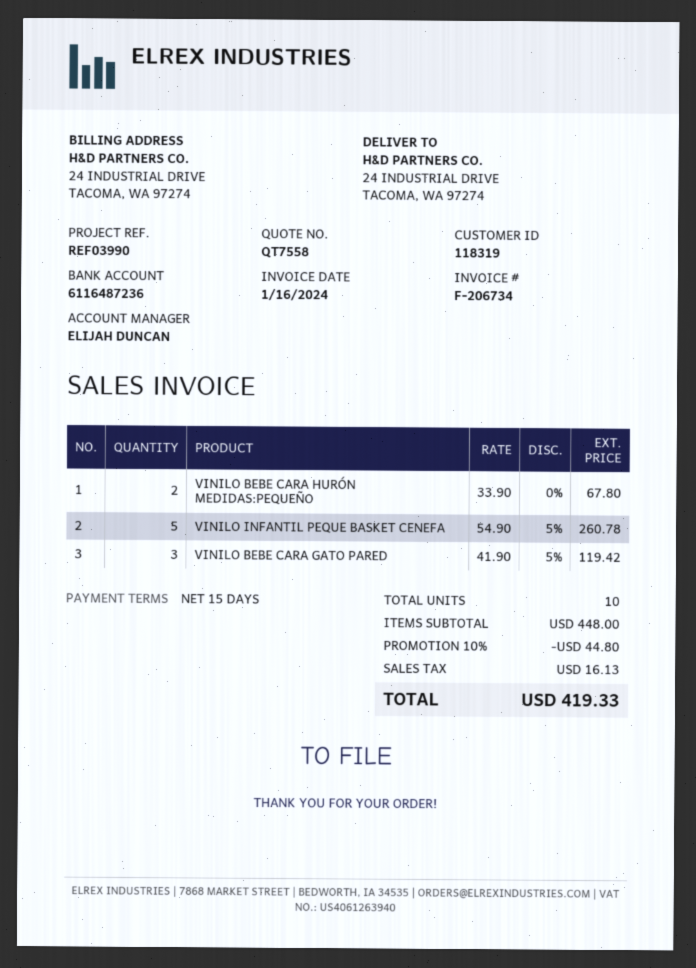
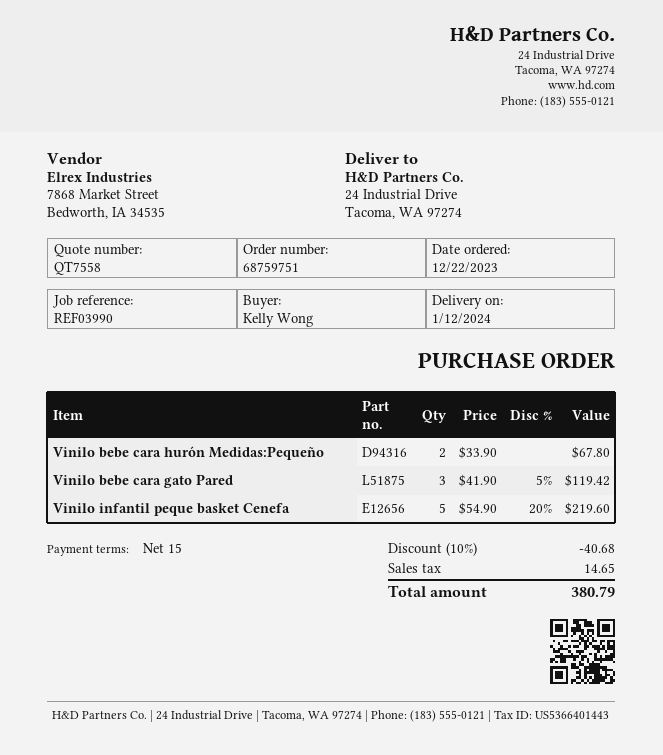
VINILO INFANTIL PEQUE BASKET CENEFA: 5 x 54.90 - 5% = 260.78 -> 5 x 54.90 - 20% = 219.60
discount: 10% = 44.80 -> 10% = 40.68
tax: 16.13 -> 14.65
total: 419.33 -> 380.79

